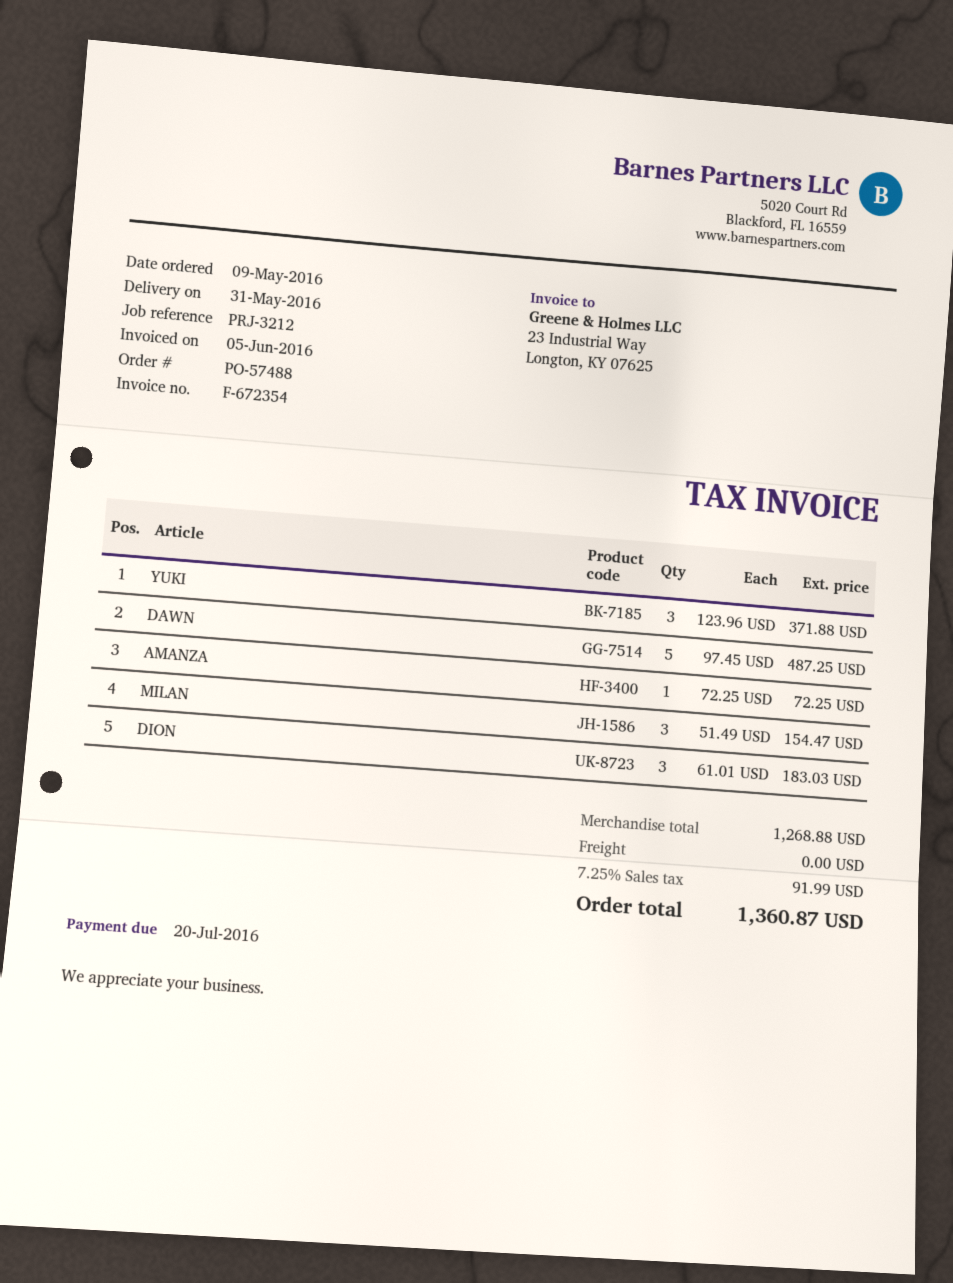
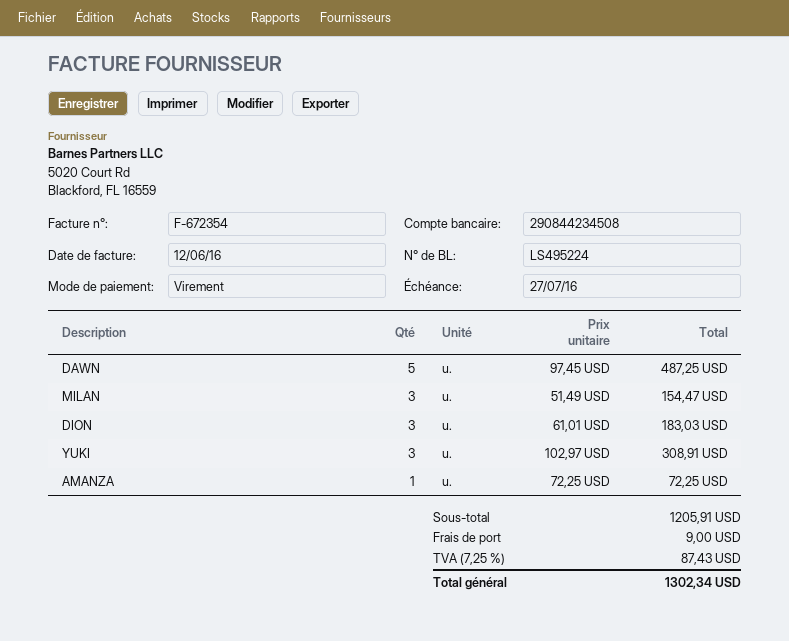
invoice date: 2016-06-05 -> 2016-06-12
due date: 2016-07-20 -> 2016-07-27
YUKI: 3 x 123.96 = 371.88 -> 3 x 102.97 = 308.91
subtotal: 1268.88 -> 1205.91
shipping: 0.00 -> 9.00
tax: 7.25% = 91.99 -> 7.25% = 87.43
total: 1360.87 -> 1302.34

